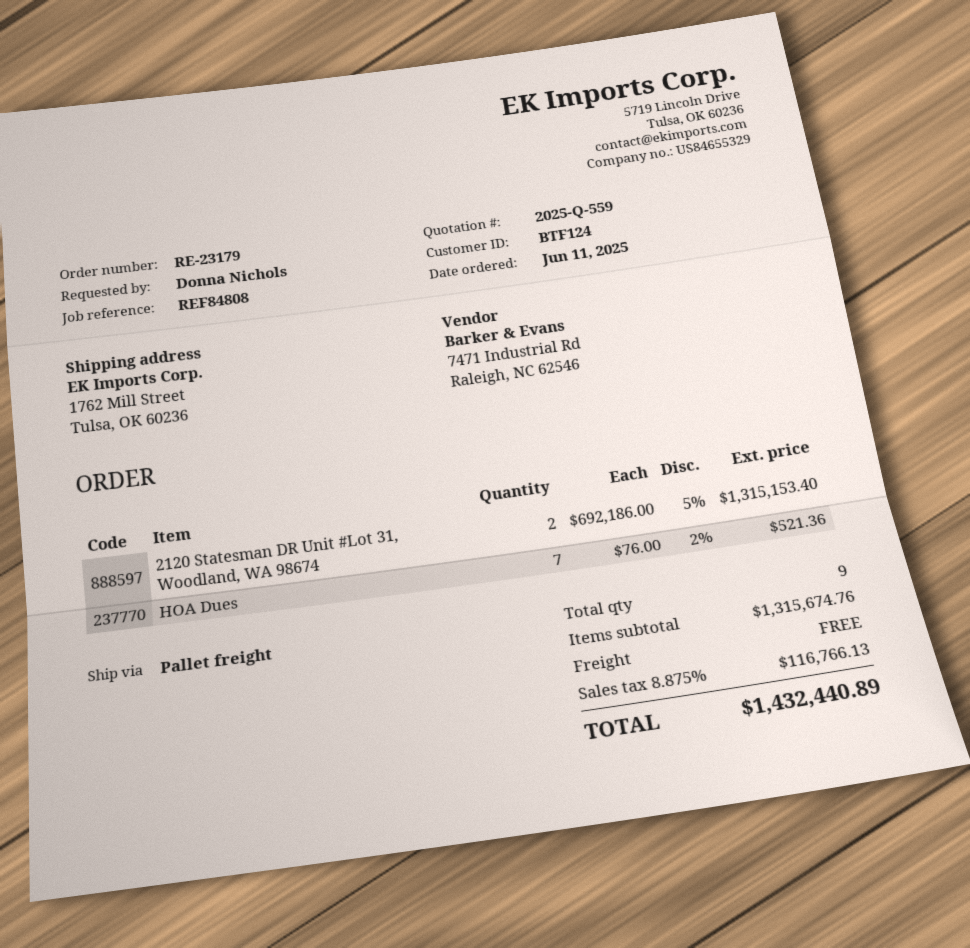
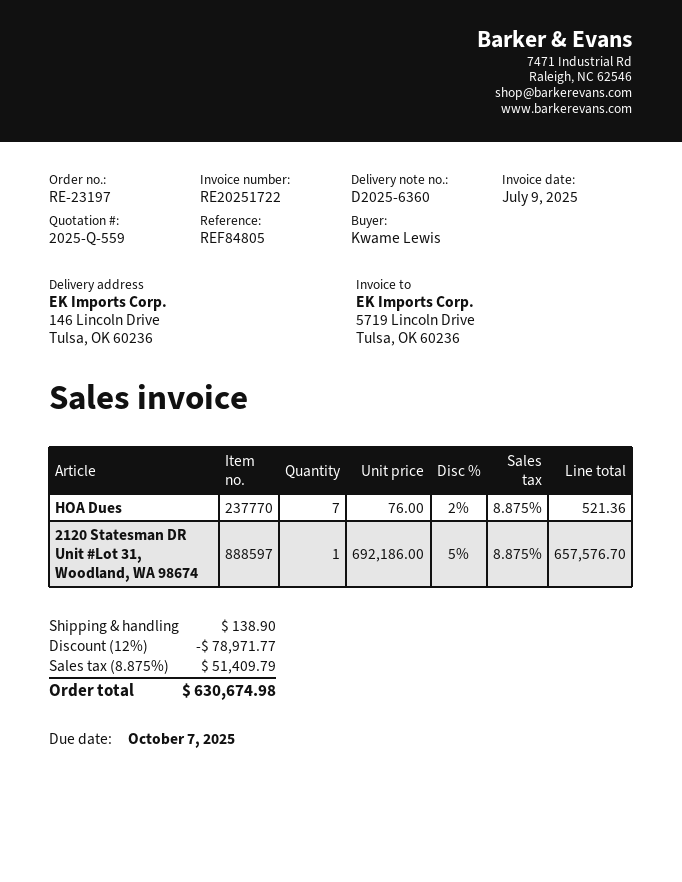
order number: RE-23179 -> RE-23197
reference: REF84808 -> REF84805
ordered by: Donna Nichols -> Kwame Lewis
ship to: 1762 Mill Street, Tulsa, OK 60236 -> 146 Lincoln Drive, Tulsa, OK 60236
2120 Statesman DR Unit #Lot 31, Woodland, WA 98674: 2 x 692186.00 - 5% = 1315153.40 -> 1 x 692186.00 - 5% = 657576.70
discount: none -> 12% = 78971.77
shipping: 0.00 -> 138.90
tax: 8.875% = 116766.13 -> 8.875% = 51409.79
total: 1432440.89 -> 630674.98

